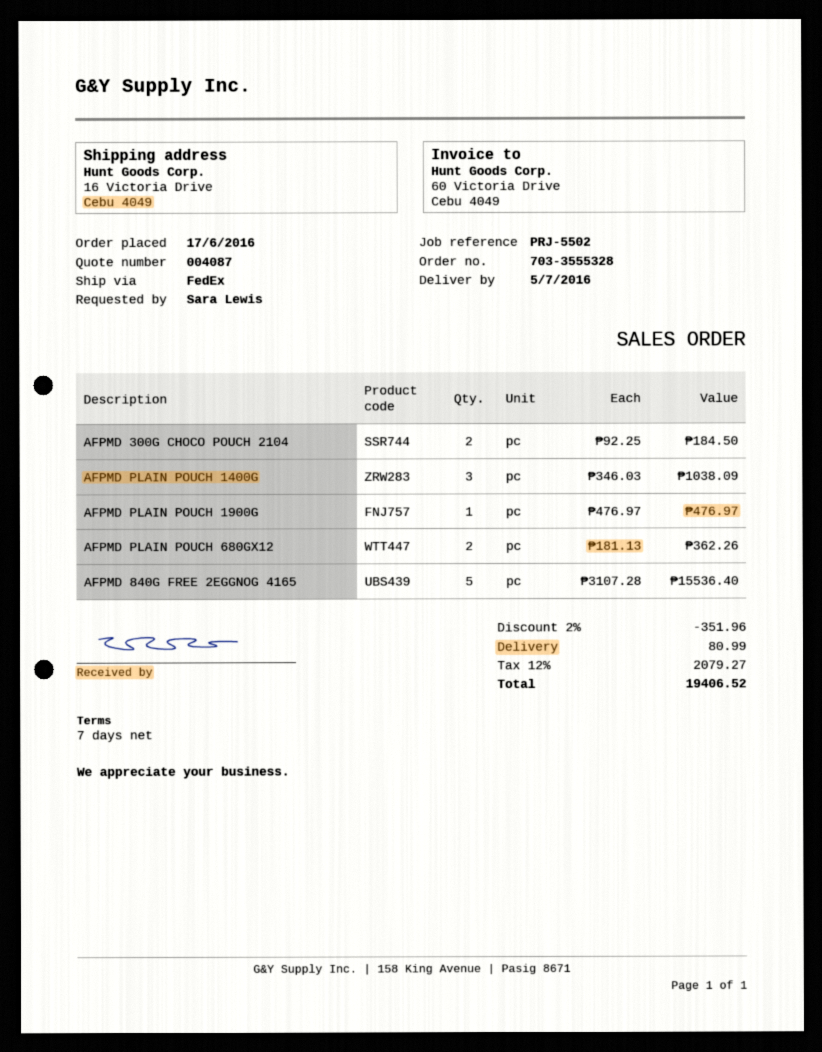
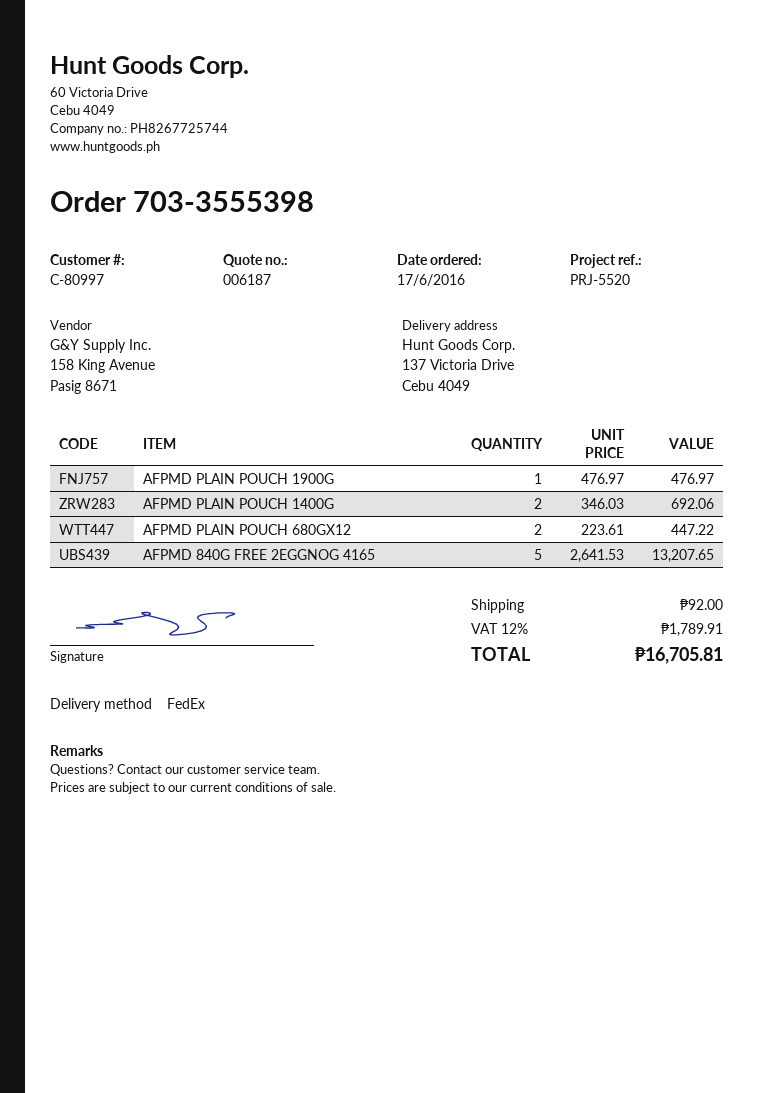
quote number: 004087 -> 006187
order number: 703-3555328 -> 703-3555398
reference: PRJ-5502 -> PRJ-5520
ship to: 16 Victoria Drive, Cebu 4049 -> 137 Victoria Drive, Cebu 4049
AFPMD 300G CHOCO POUCH 2104: 2 x 92.25 = 184.50 -> none
AFPMD PLAIN POUCH 1400G: 3 x 346.03 = 1038.09 -> 2 x 346.03 = 692.06
AFPMD PLAIN POUCH 680GX12: 2 x 181.13 = 362.26 -> 2 x 223.61 = 447.22
AFPMD 840G FREE 2EGGNOG 4165: 5 x 3107.28 = 15536.40 -> 5 x 2641.53 = 13207.65
discount: 2% = 351.96 -> none
shipping: 80.99 -> 92.00
tax: 12% = 2079.27 -> 12% = 1789.91
total: 19406.52 -> 16705.81

